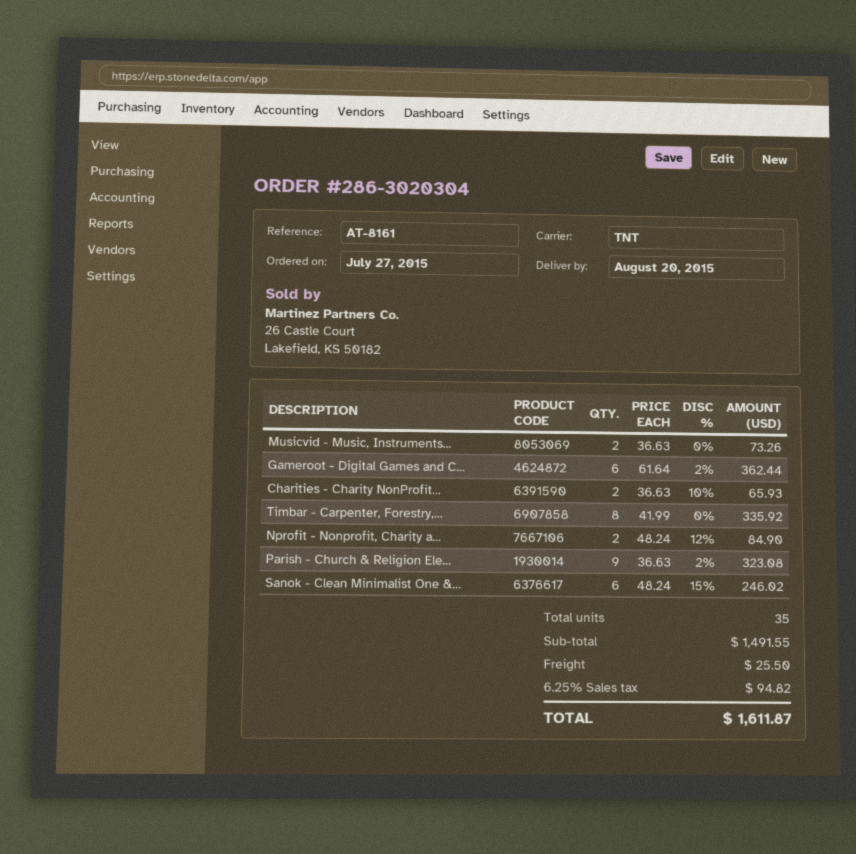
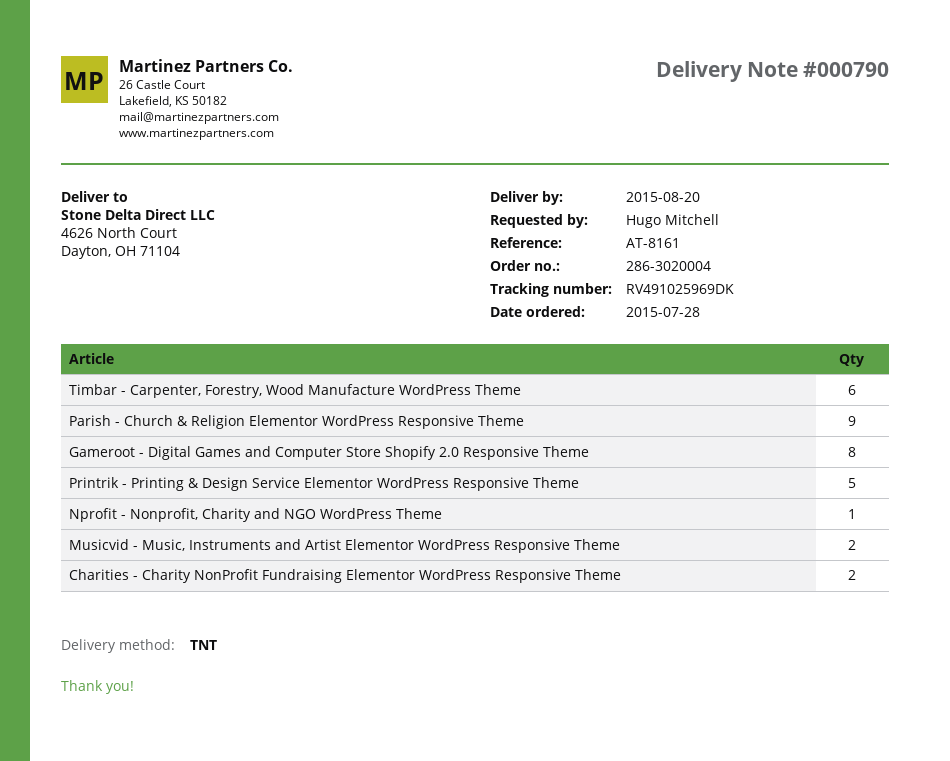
order number: 286-3020304 -> 286-3020004
order date: 2015-07-27 -> 2015-07-28
Gameroot - Digital Games and C...: 6 -> 8
Timbar - Carpenter, Forestry,...: 8 -> 6
Nprofit - Nonprofit, Charity a...: 2 -> 1
Sanok - Clean Minimalist One &...: 6 -> none
Printrik - Printing & Design Service Elementor WordPress Responsive Theme: none -> 5

